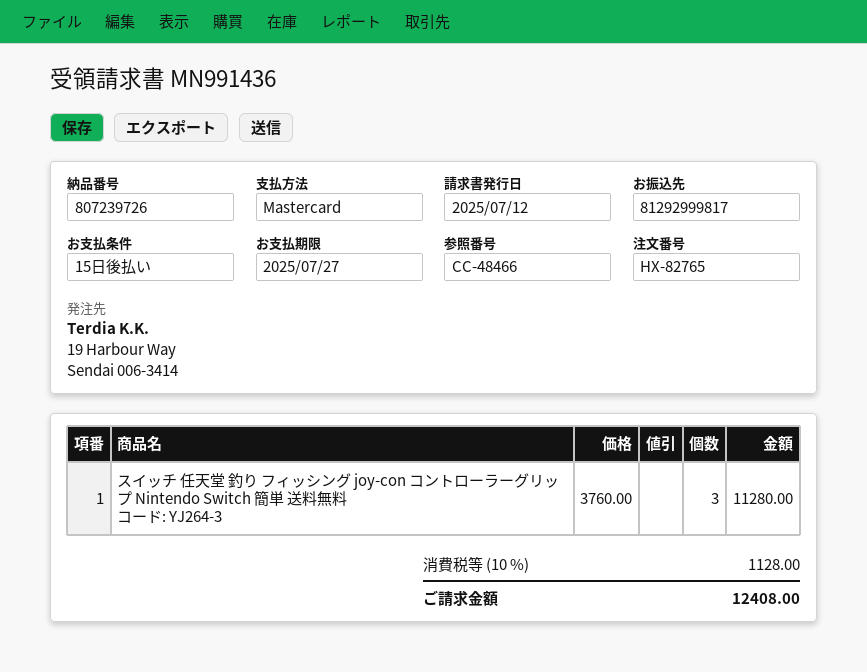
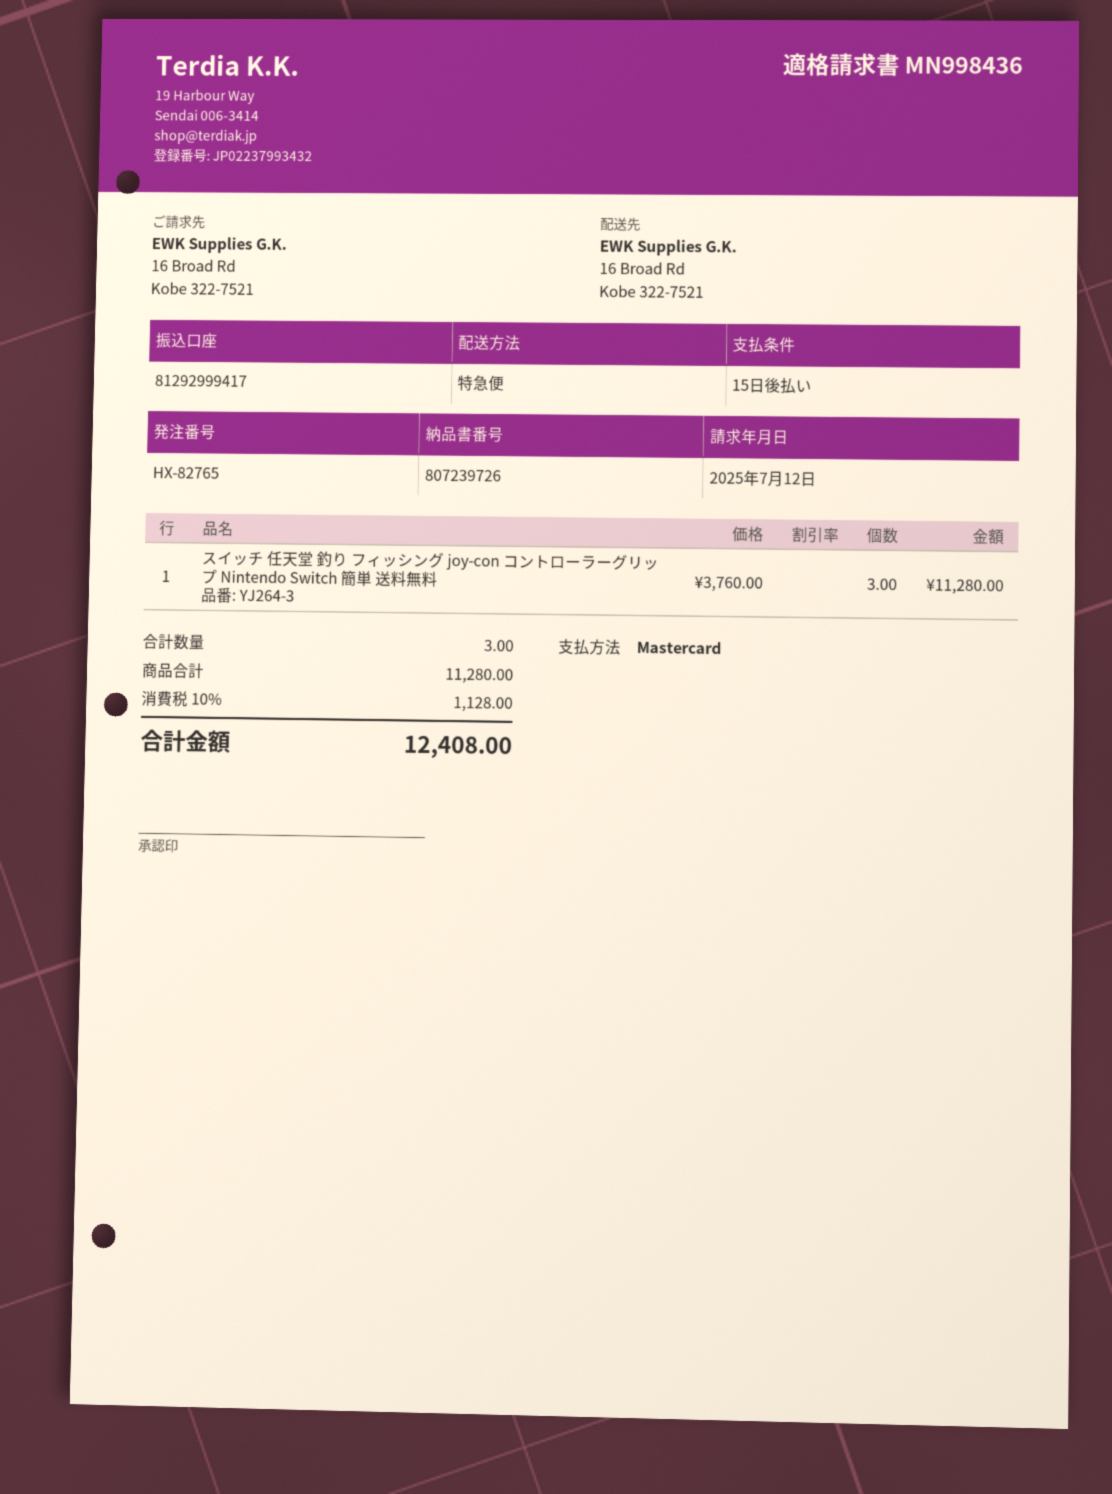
invoice number: MN991436 -> MN998436
bank account: 81292999817 -> 81292999417

